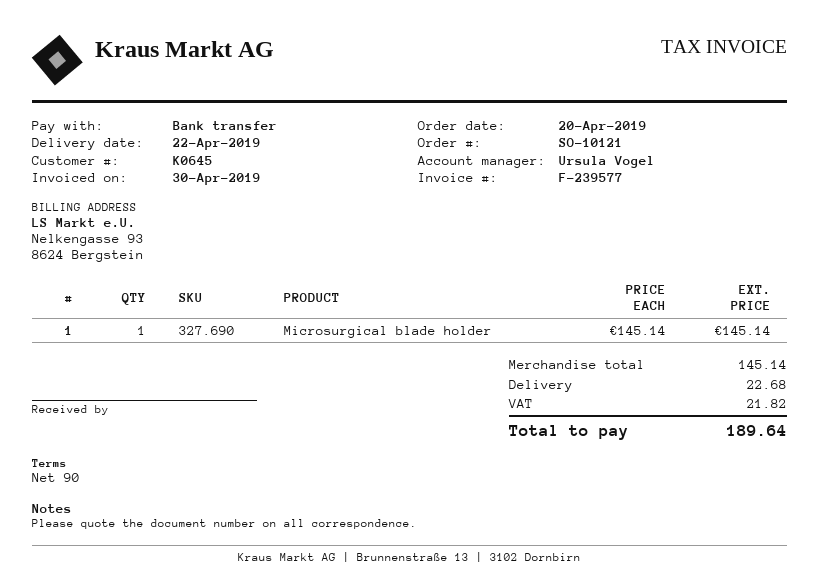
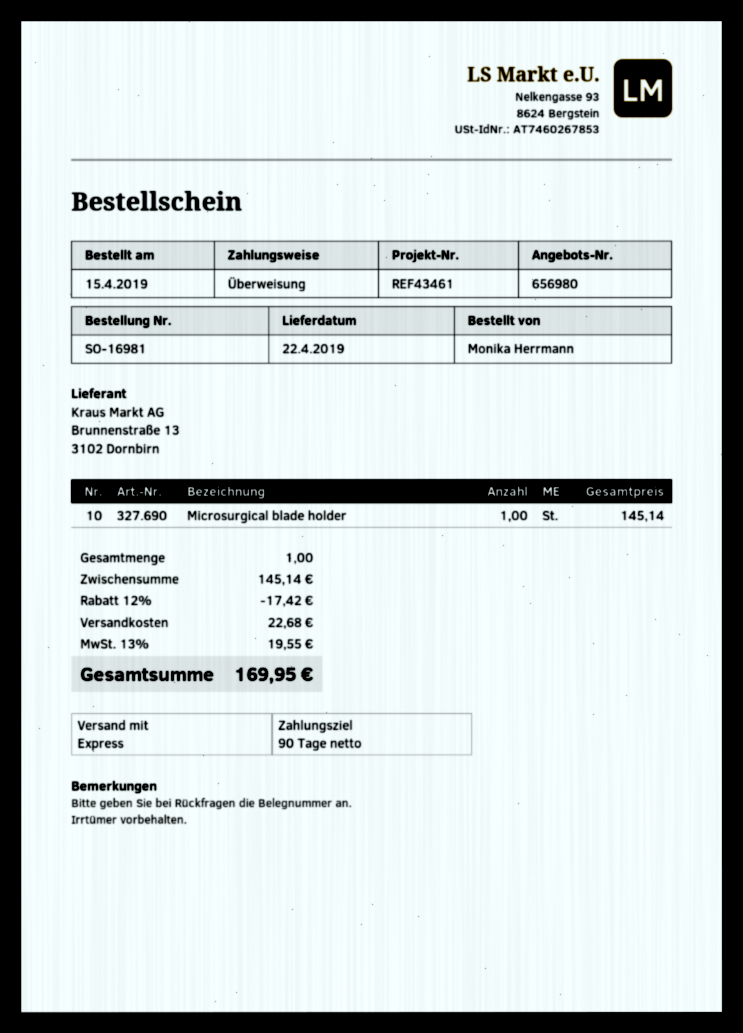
order number: SO-10121 -> SO-16981
order date: 2019-04-20 -> 2019-04-15
discount: none -> 12% = 17.42
tax: 21.82 -> 19.55
total: 189.64 -> 169.95

